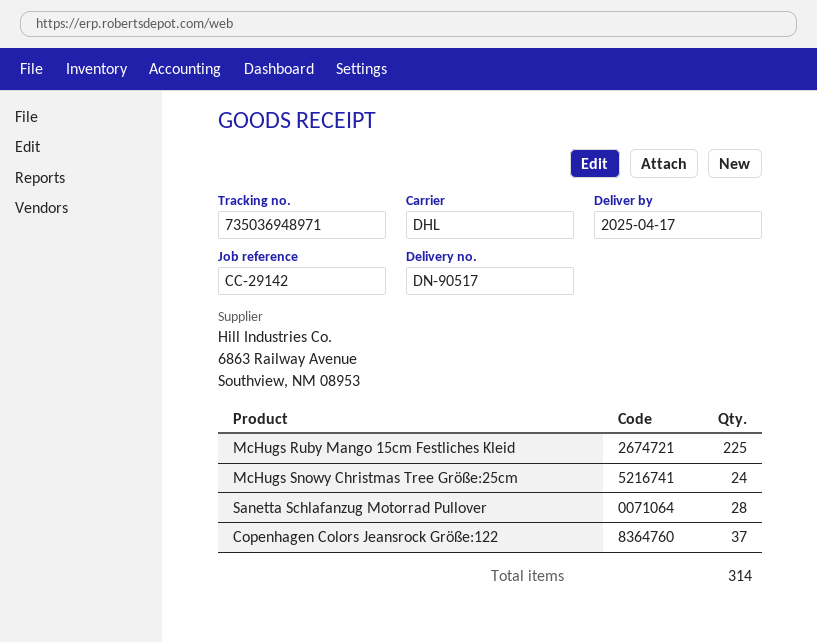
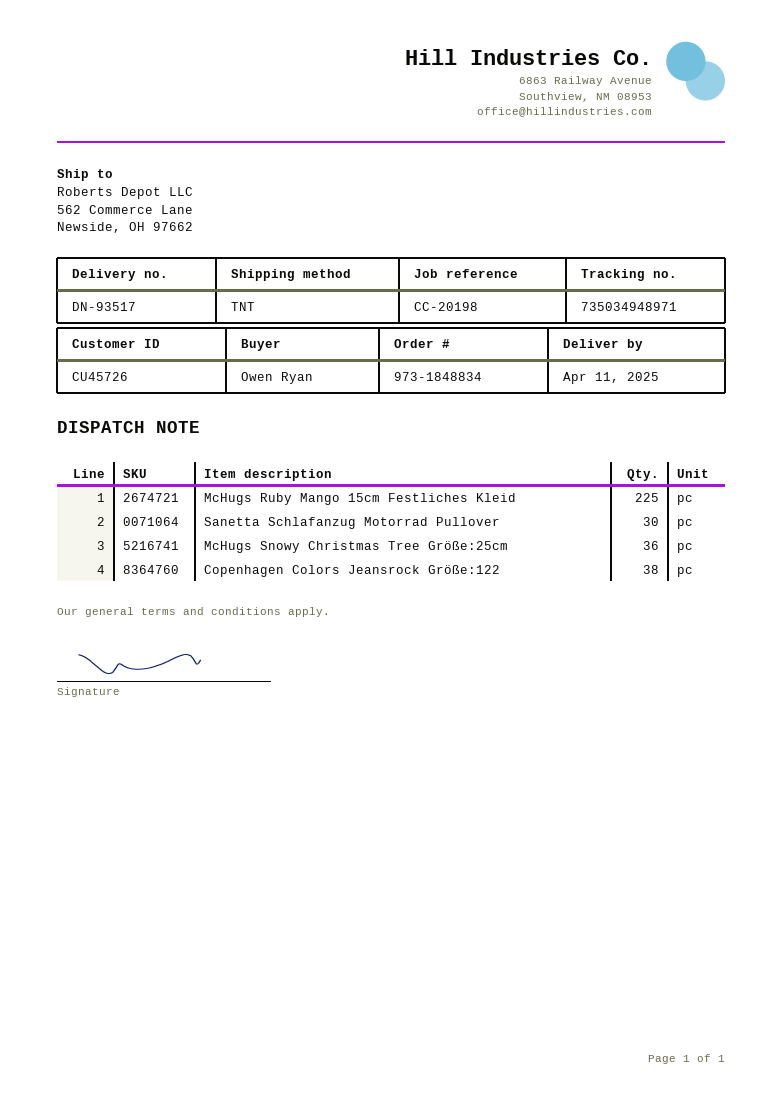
delivery note number: DN-90517 -> DN-93517
delivery date: 2025-04-17 -> 2025-04-11
reference: CC-29142 -> CC-20198
shipping method: DHL -> TNT
tracking number: 735036948971 -> 735034948971
McHugs Snowy Christmas Tree Größe:25cm: 24 -> 36
Sanetta Schlafanzug Motorrad Pullover: 28 -> 30
Copenhagen Colors Jeansrock Größe:122: 37 -> 38

